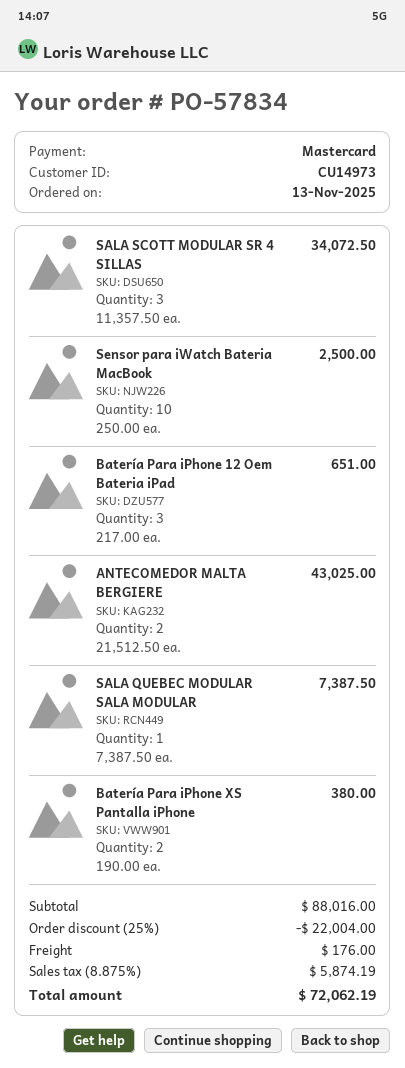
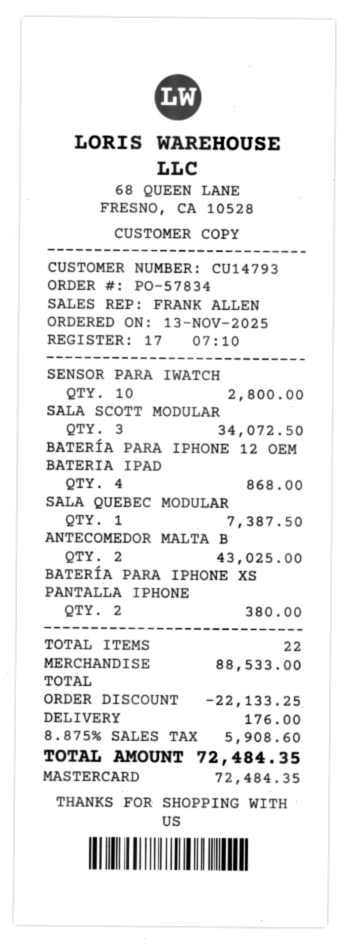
customer number: CU14973 -> CU14793
Sensor para iWatch Bateria MacBook: 10 for 2500.00 -> 10 for 2800.00
Batería Para iPhone 12 Oem Bateria iPad: 3 for 651.00 -> 4 for 868.00
subtotal: 88016.00 -> 88533.00
discount: 22004.00 -> 22133.25
tax: 8.875% = 5874.19 -> 8.875% = 5908.60
total: 72062.19 -> 72484.35

